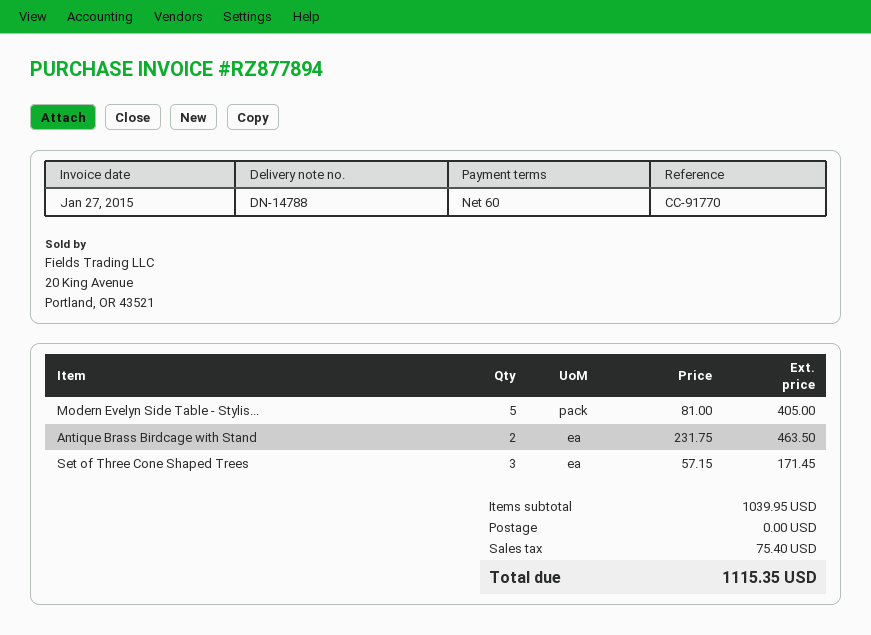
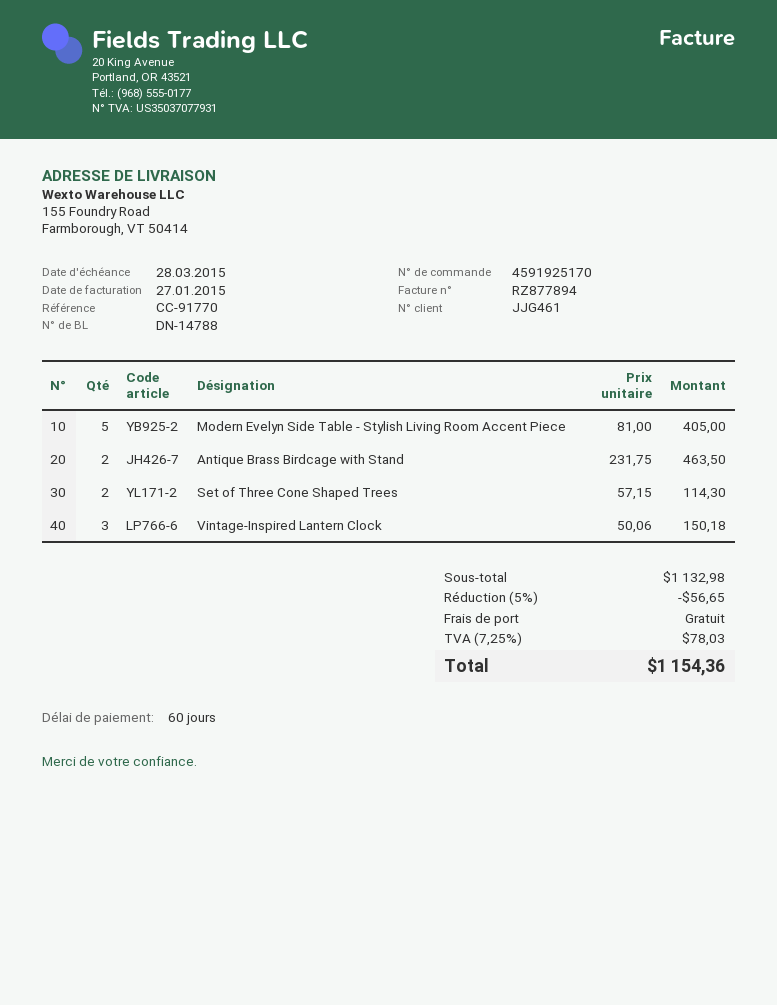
Set of Three Cone Shaped Trees: 3 x 57.15 = 171.45 -> 2 x 57.15 = 114.30
Vintage-Inspired Lantern Clock: none -> 3 x 50.06 = 150.18
subtotal: 1039.95 -> 1132.98
discount: none -> 5% = 56.65
tax: 75.40 -> 78.03
total: 1115.35 -> 1154.36

